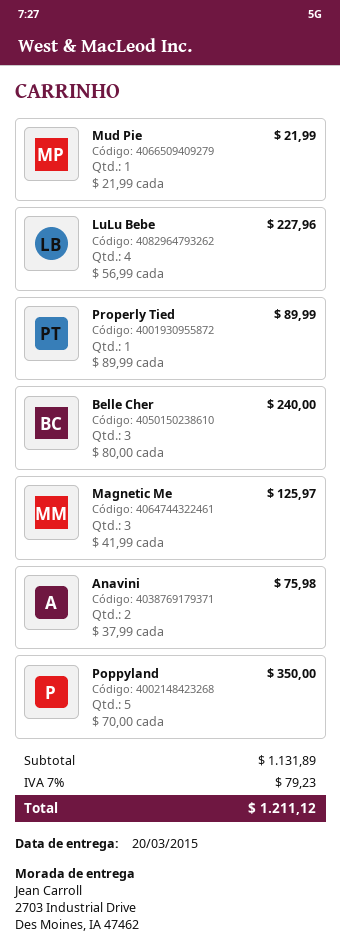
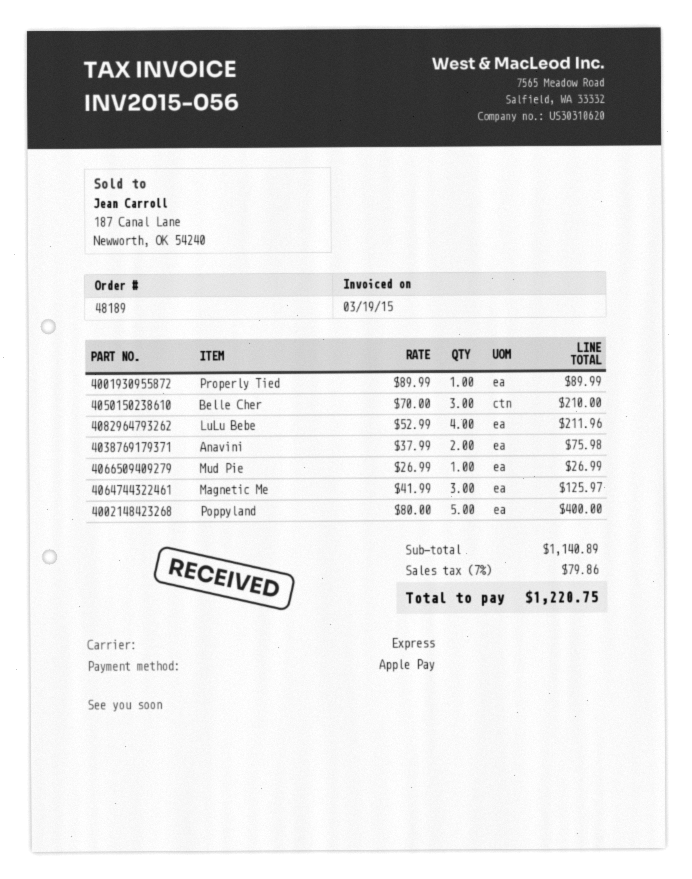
Mud Pie: 1 x 21.99 = 21.99 -> 1 x 26.99 = 26.99
LuLu Bebe: 4 x 56.99 = 227.96 -> 4 x 52.99 = 211.96
Belle Cher: 3 x 80.00 = 240.00 -> 3 x 70.00 = 210.00
Poppyland: 5 x 70.00 = 350.00 -> 5 x 80.00 = 400.00
subtotal: 1131.89 -> 1140.89
tax: 7% = 79.23 -> 7% = 79.86
total: 1211.12 -> 1220.75

